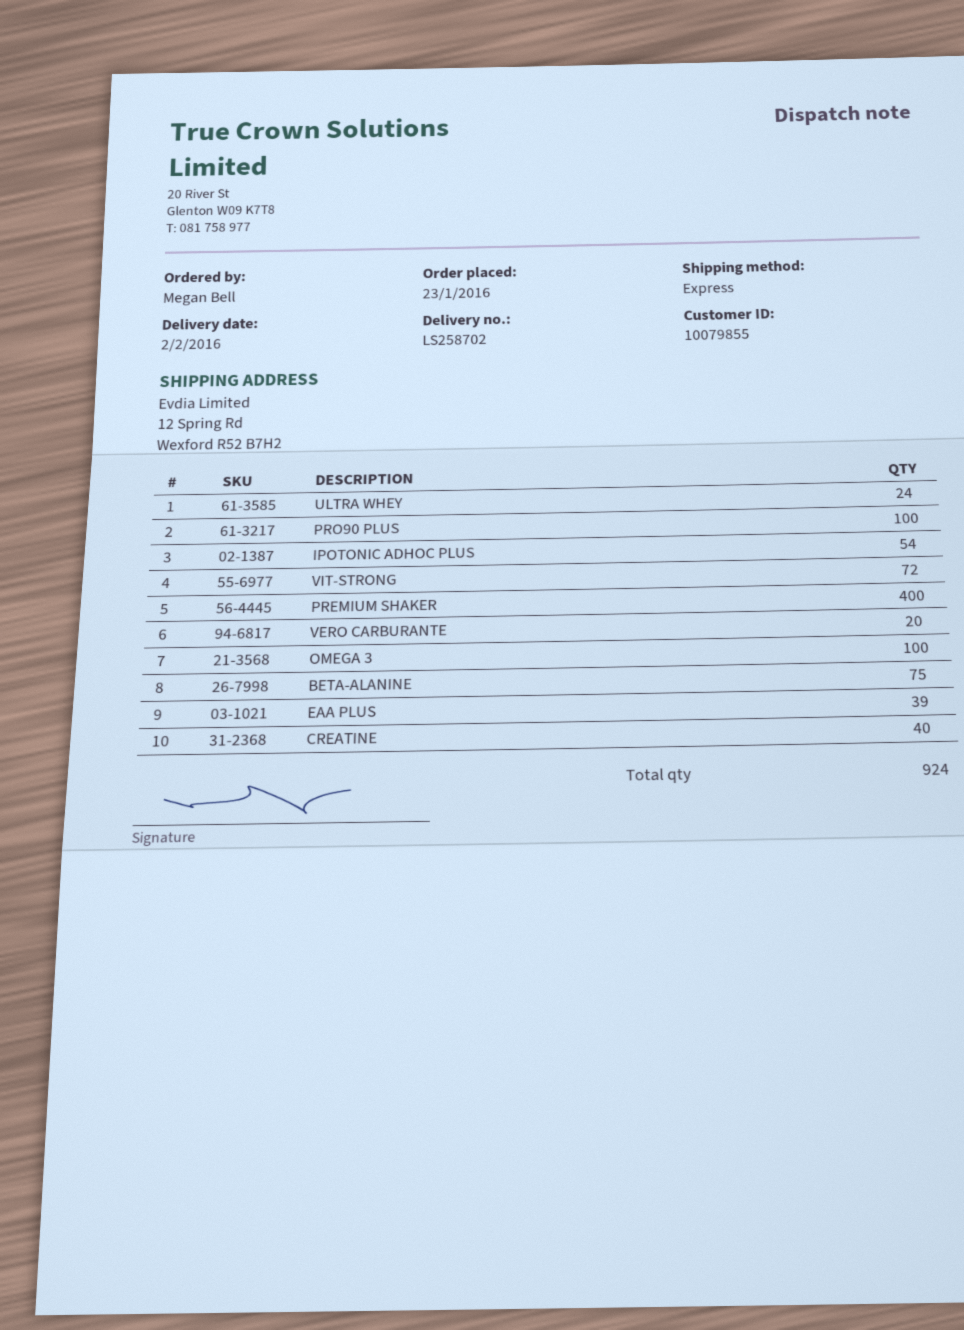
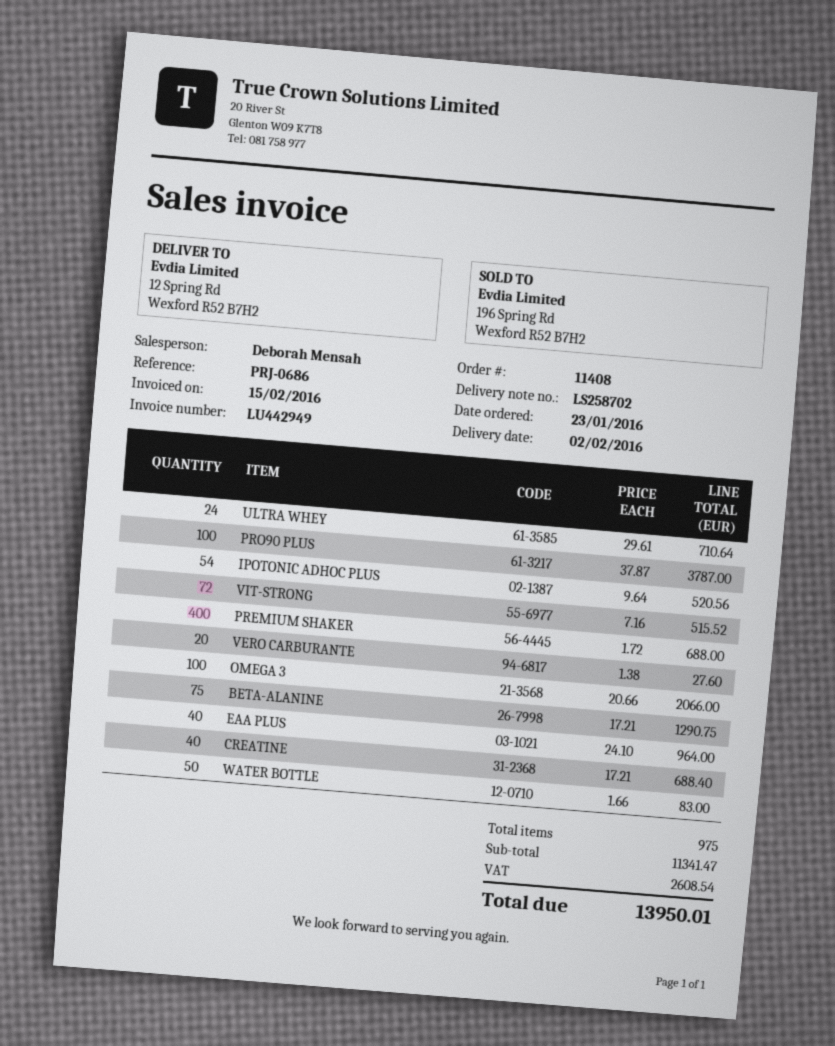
EAA PLUS: 39 -> 40
WATER BOTTLE: none -> 50
total quantity: 924 -> 975

